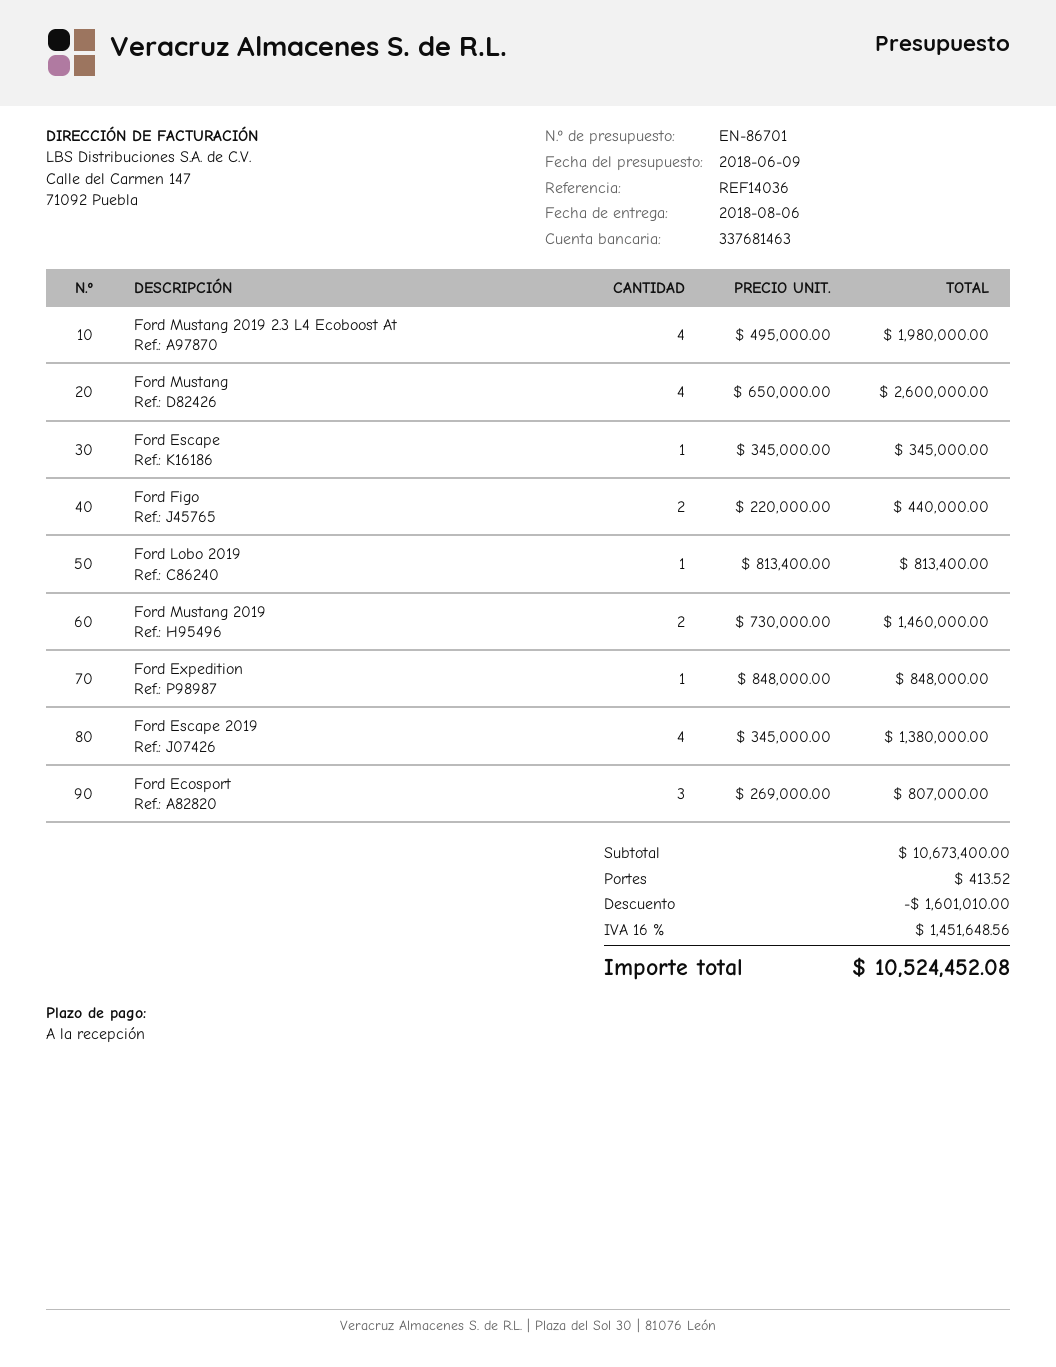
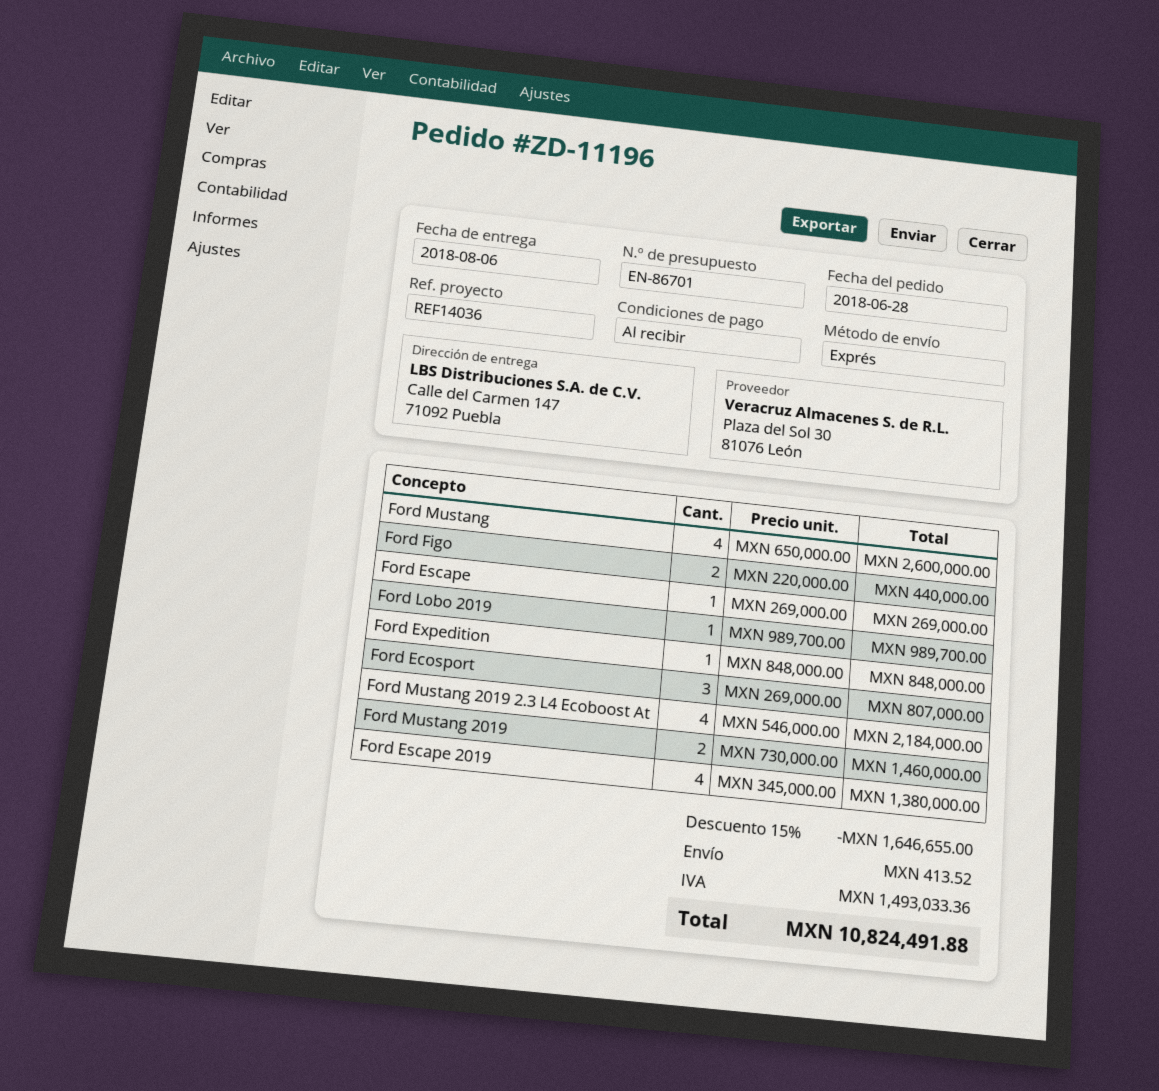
Ford Mustang 2019 2.3 L4 Ecoboost At: 4 x 495000.00 = 1980000.00 -> 4 x 546000.00 = 2184000.00
Ford Escape: 1 x 345000.00 = 345000.00 -> 1 x 269000.00 = 269000.00
Ford Lobo 2019: 1 x 813400.00 = 813400.00 -> 1 x 989700.00 = 989700.00
discount: 1601010.00 -> 1646655.00
tax: 1451648.56 -> 1493033.36
total: 10524452.08 -> 10824491.88

